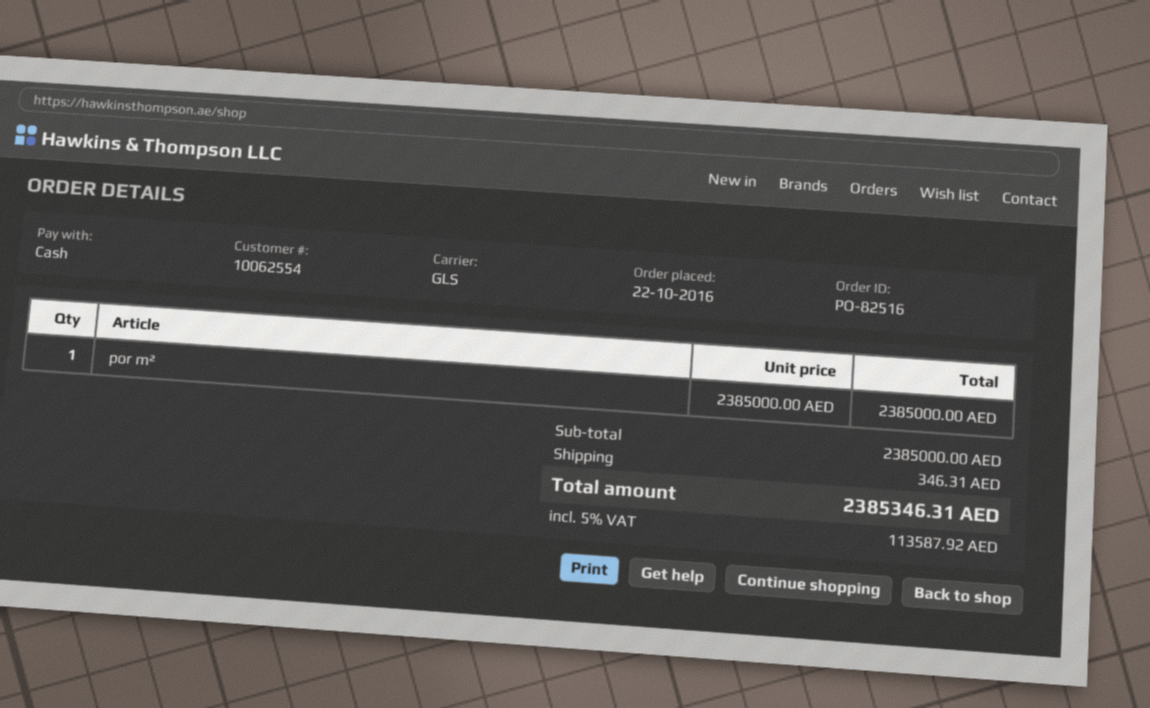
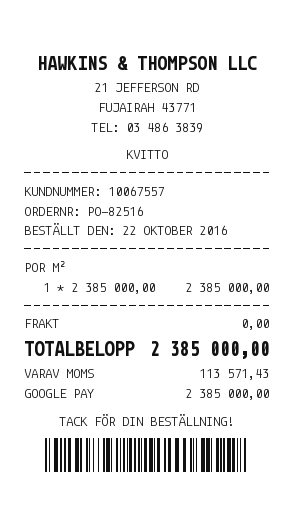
customer number: 10062554 -> 10067557
payment method: cash -> Google Pay
shipping: 346.31 -> 0.00
tax: 113587.92 -> 113571.43
total: 2385346.31 -> 2385000.00

